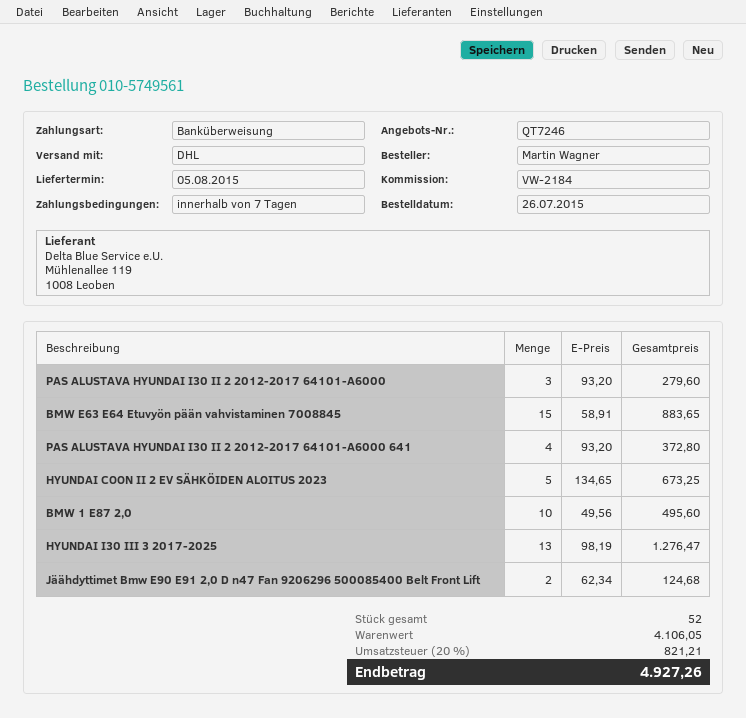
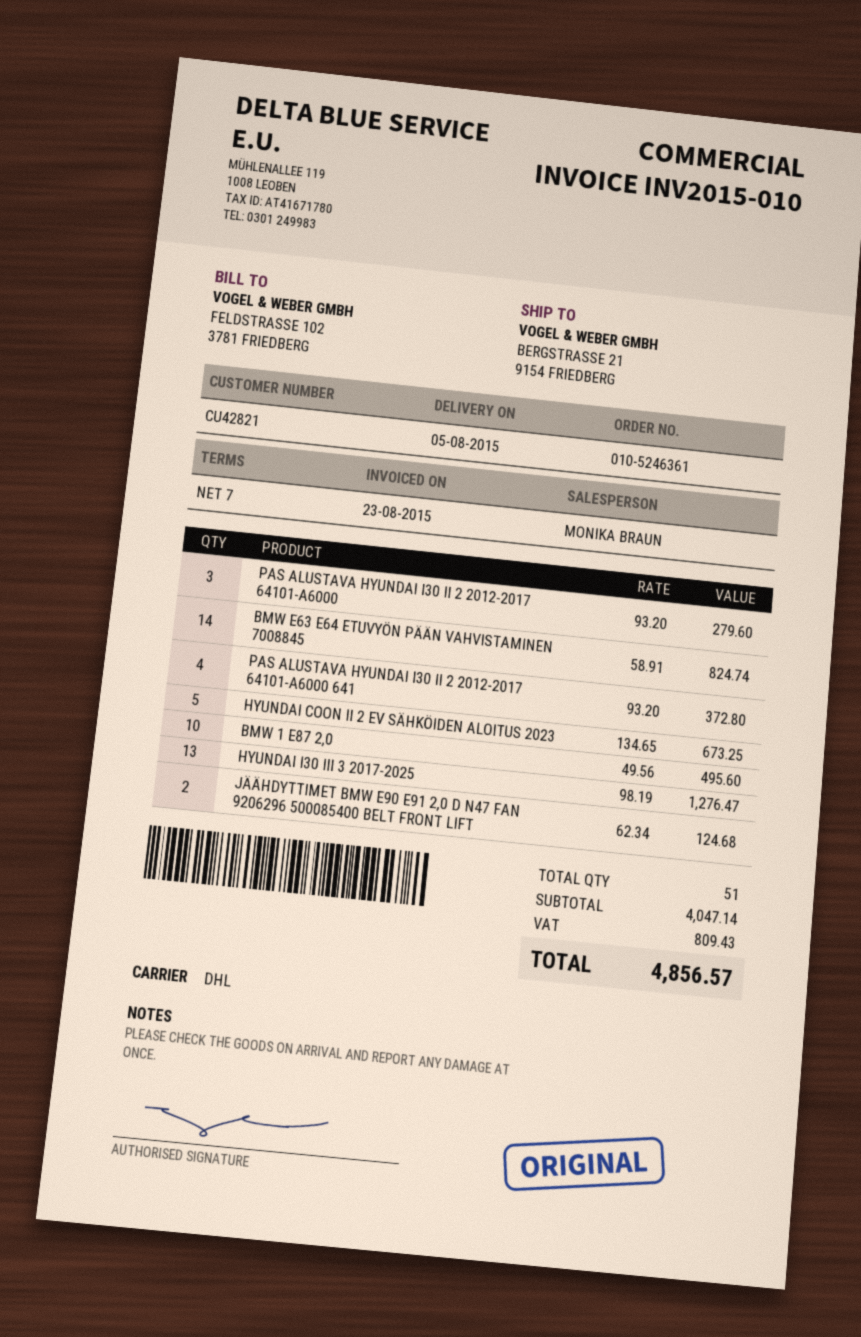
order number: 010-5749561 -> 010-5246361
BMW E63 E64 Etuvyön pään vahvistaminen 7008845: 15 x 58.91 = 883.65 -> 14 x 58.91 = 824.74
total quantity: 52 -> 51
subtotal: 4106.05 -> 4047.14
tax: 821.21 -> 809.43
total: 4927.26 -> 4856.57

